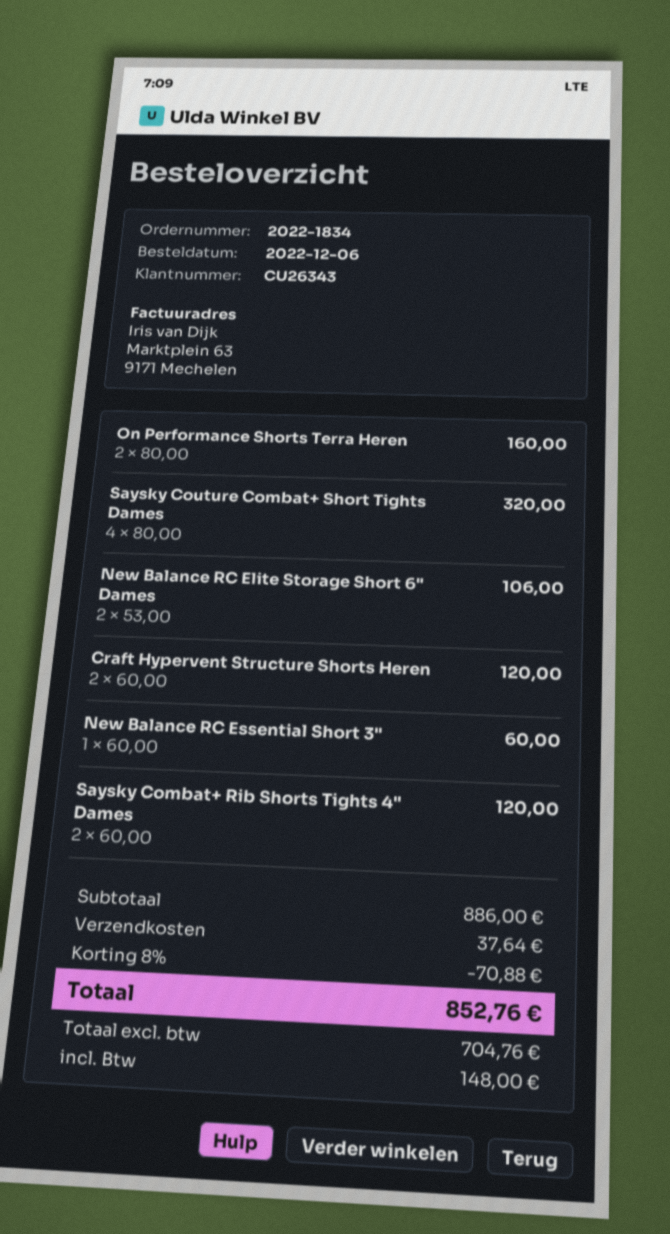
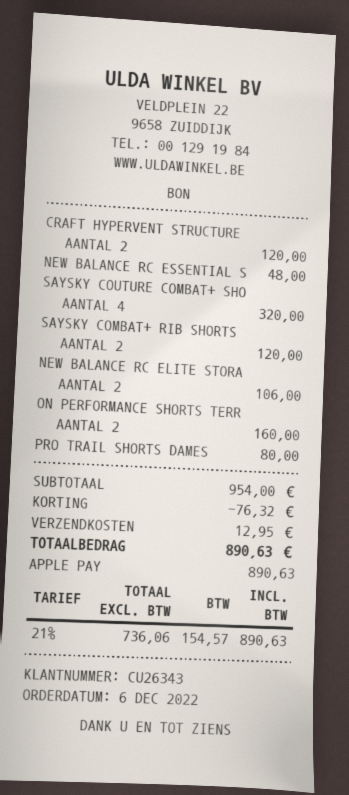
New Balance RC Essential Short 3": 1 for 60.00 -> 1 for 48.00
PRO TRAIL SHORTS DAMES: none -> 1 for 80.00
subtotal: 886.00 -> 954.00
discount: 70.88 -> 76.32
shipping: 37.64 -> 12.95
net: 704.76 -> 736.06
tax: 148.00 -> 154.57
total: 852.76 -> 890.63

